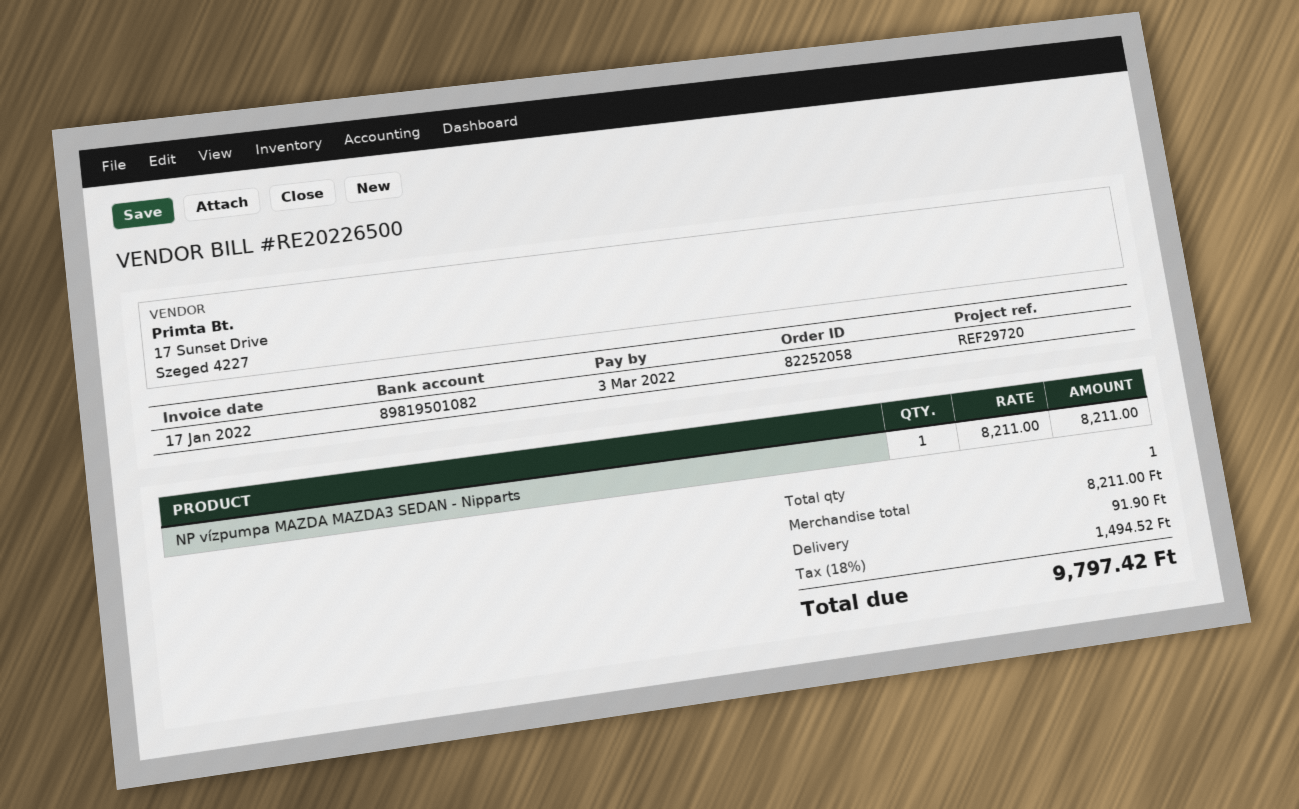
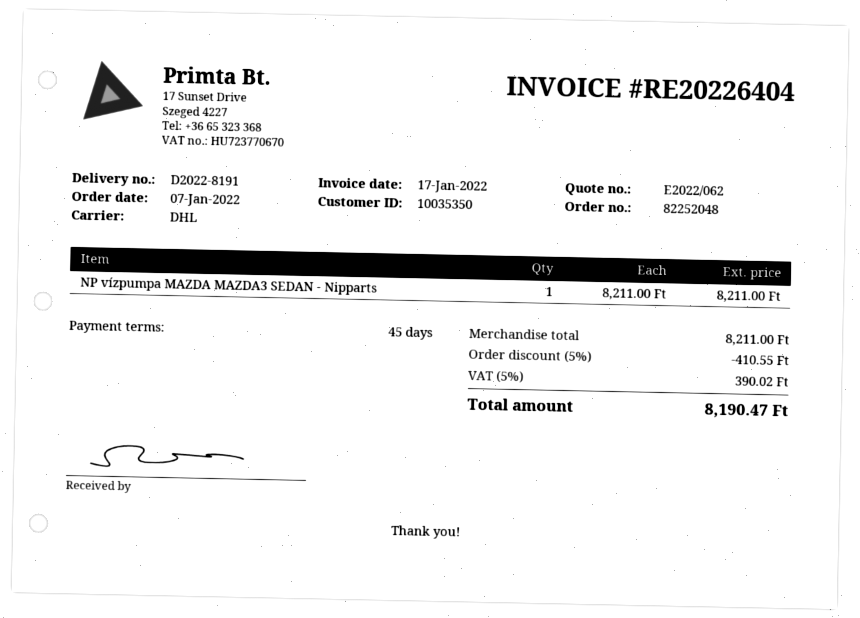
order number: 82252058 -> 82252048
invoice number: RE20226500 -> RE20226404
discount: none -> 5% = 410.55
shipping: 91.90 -> none
tax: 18% = 1494.52 -> 5% = 390.02
total: 9797.42 -> 8190.47

